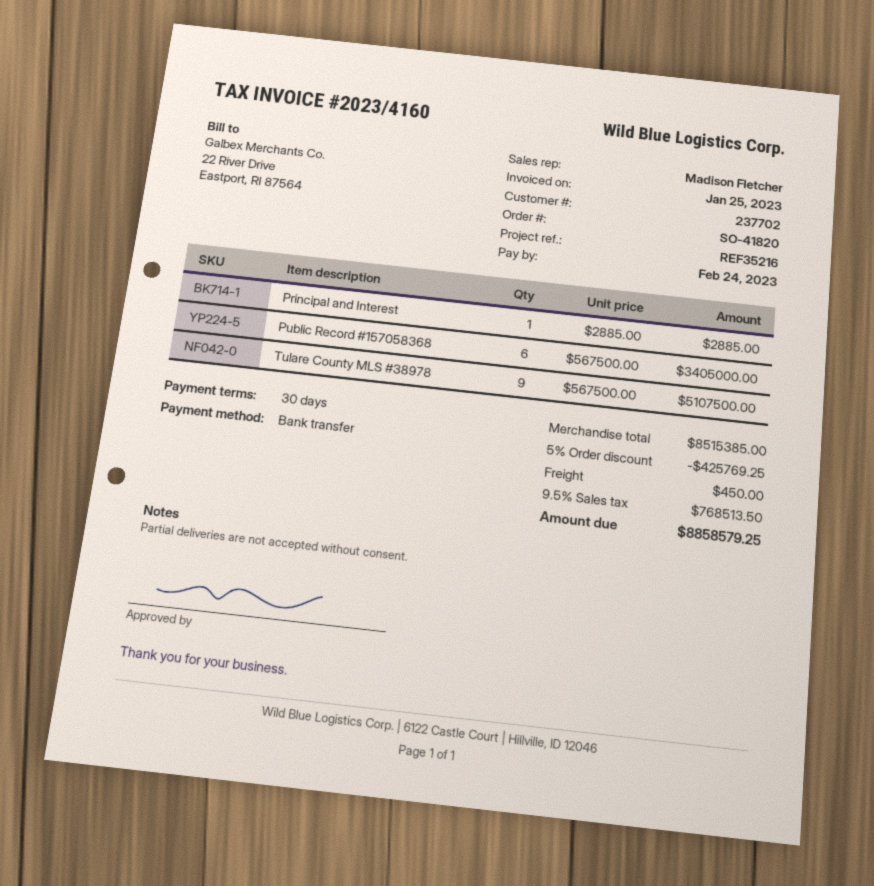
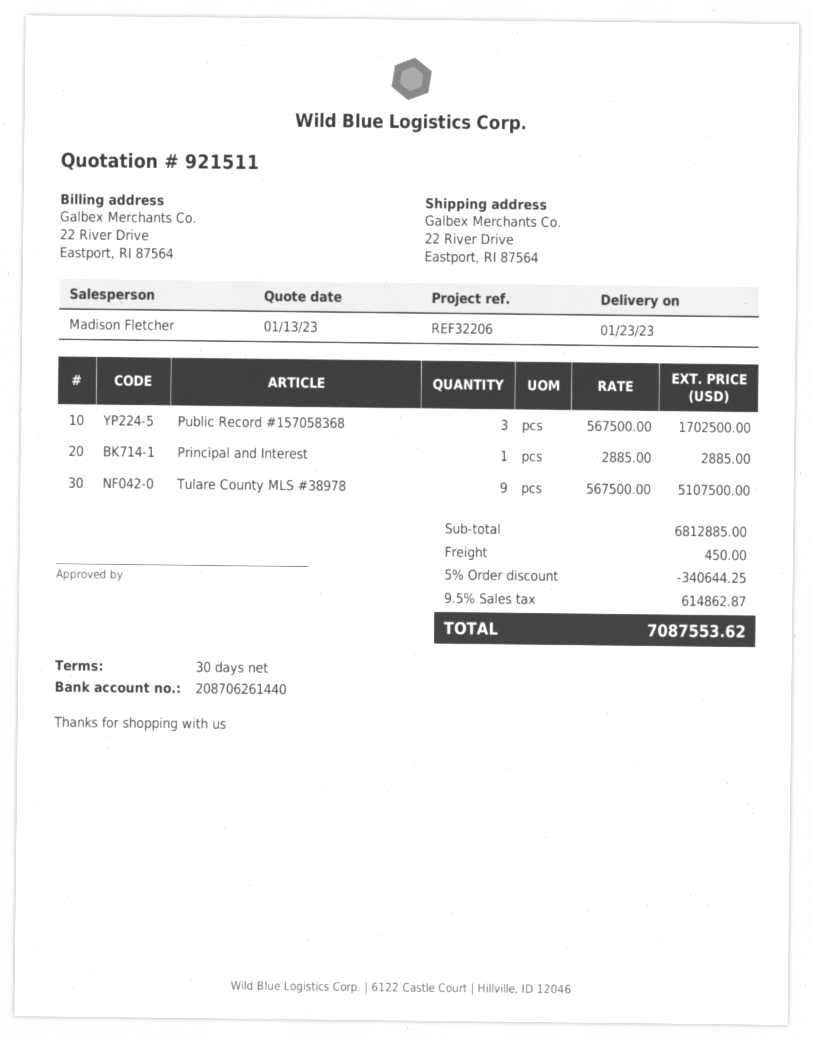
reference: REF35216 -> REF32206
Public Record #157058368: 6 x 567500.00 = 3405000.00 -> 3 x 567500.00 = 1702500.00
subtotal: 8515385.00 -> 6812885.00
discount: 5% = 425769.25 -> 5% = 340644.25
tax: 9.5% = 768513.50 -> 9.5% = 614862.87
total: 8858579.25 -> 7087553.62

